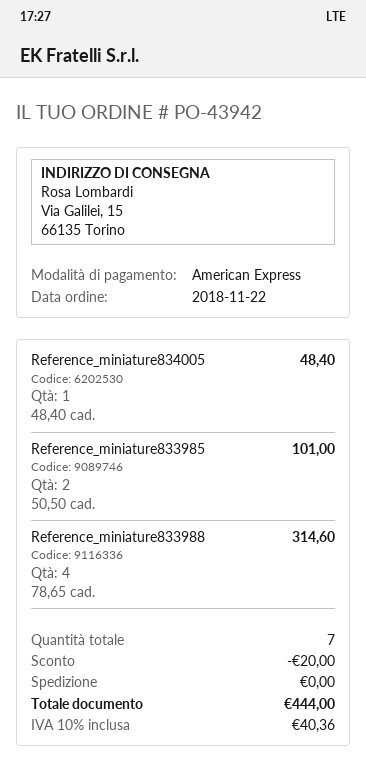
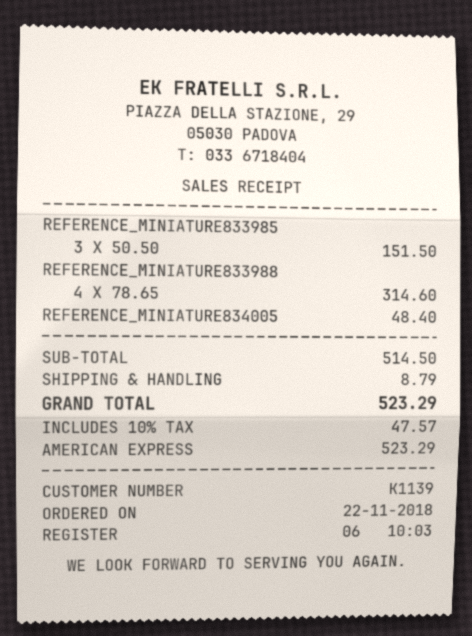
Reference_miniature833985: 2 x 50.50 = 101.00 -> 3 x 50.50 = 151.50
discount: 20.00 -> none
shipping: 0.00 -> 8.79
tax: 10% = 40.36 -> 10% = 47.57
total: 444.00 -> 523.29

